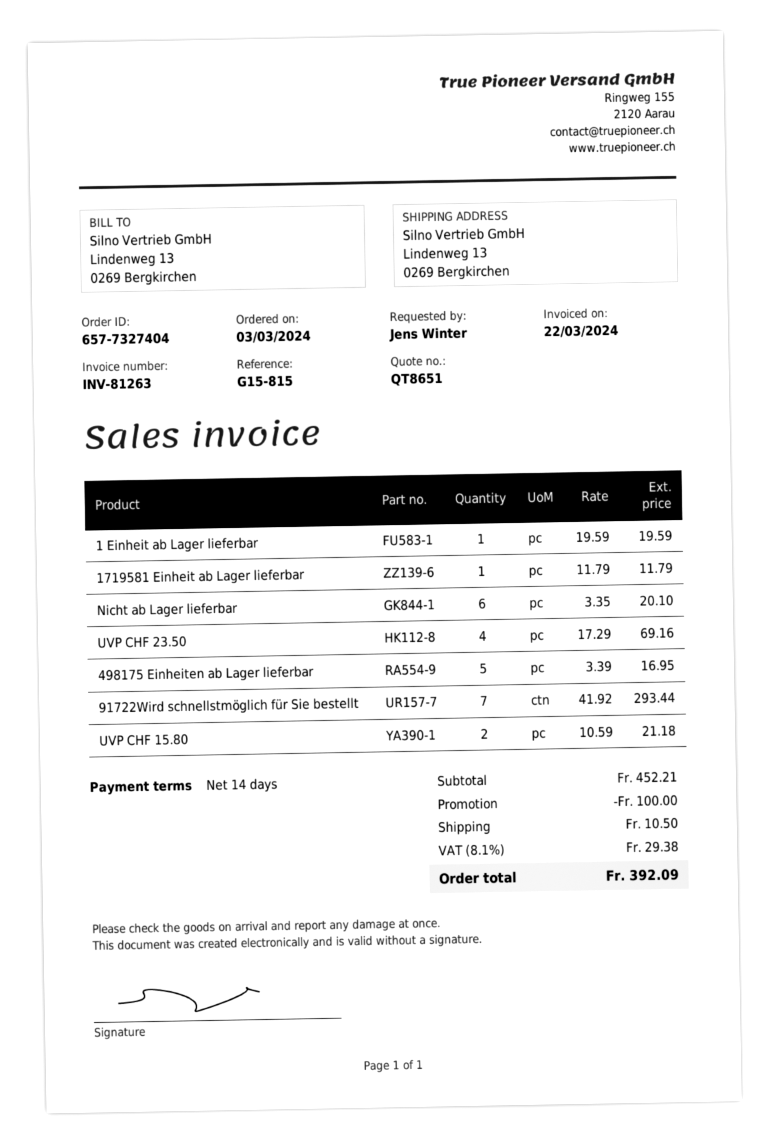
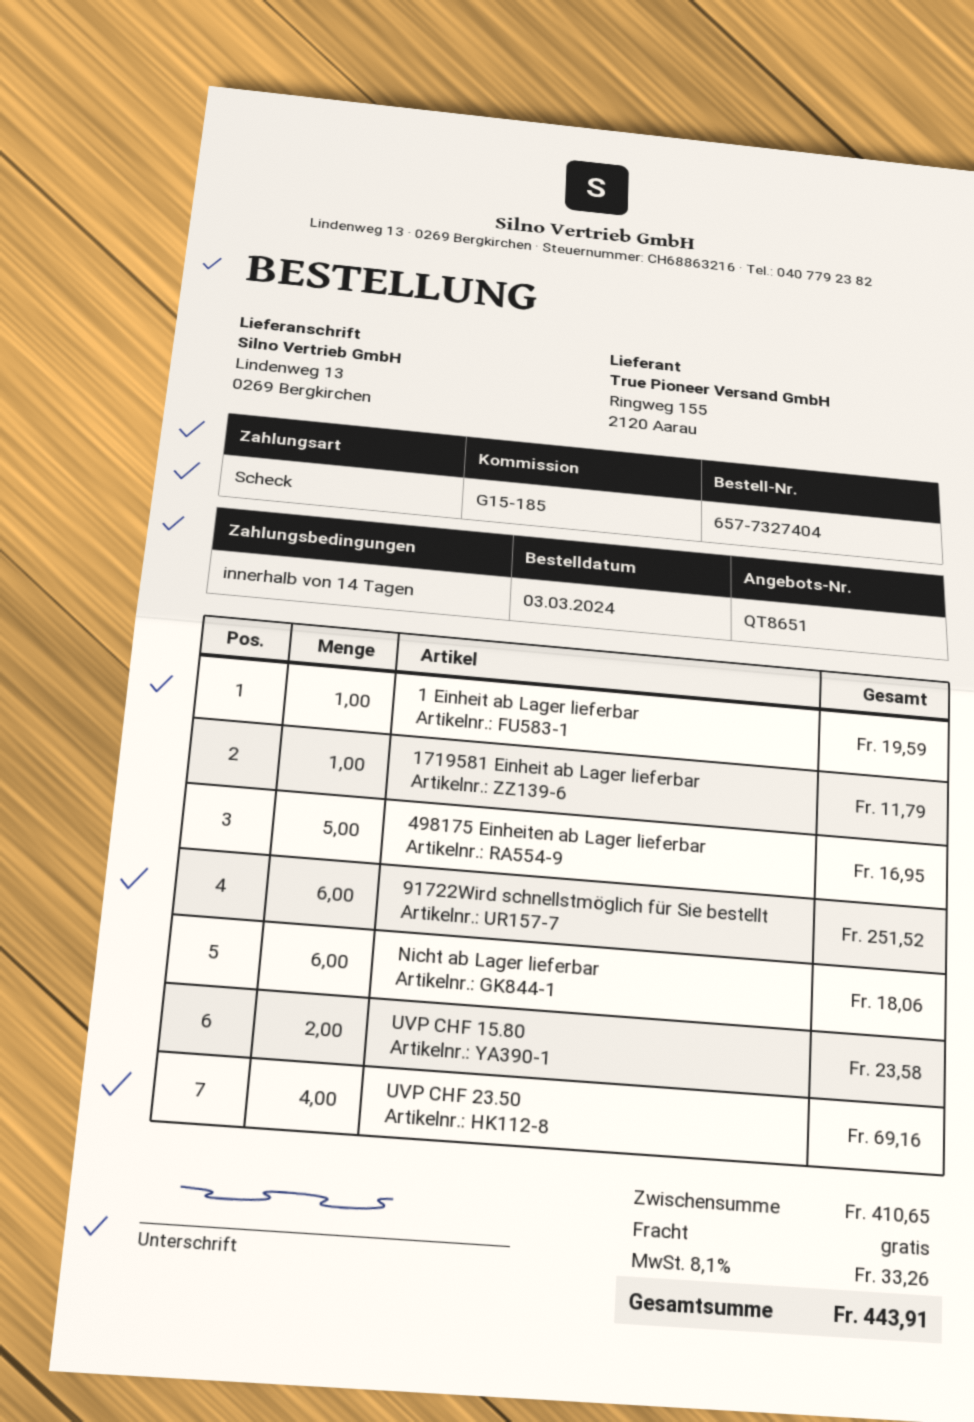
reference: G15-815 -> G15-185
Nicht ab Lager lieferbar: 6 for 20.10 -> 6 for 18.06
91722Wird schnellstmöglich für Sie bestellt: 7 for 293.44 -> 6 for 251.52
UVP CHF 15.80: 2 for 21.18 -> 2 for 23.58
subtotal: 452.21 -> 410.65
discount: 100.00 -> none
shipping: 10.50 -> 0.00
tax: 8.1% = 29.38 -> 8.1% = 33.26
total: 392.09 -> 443.91

